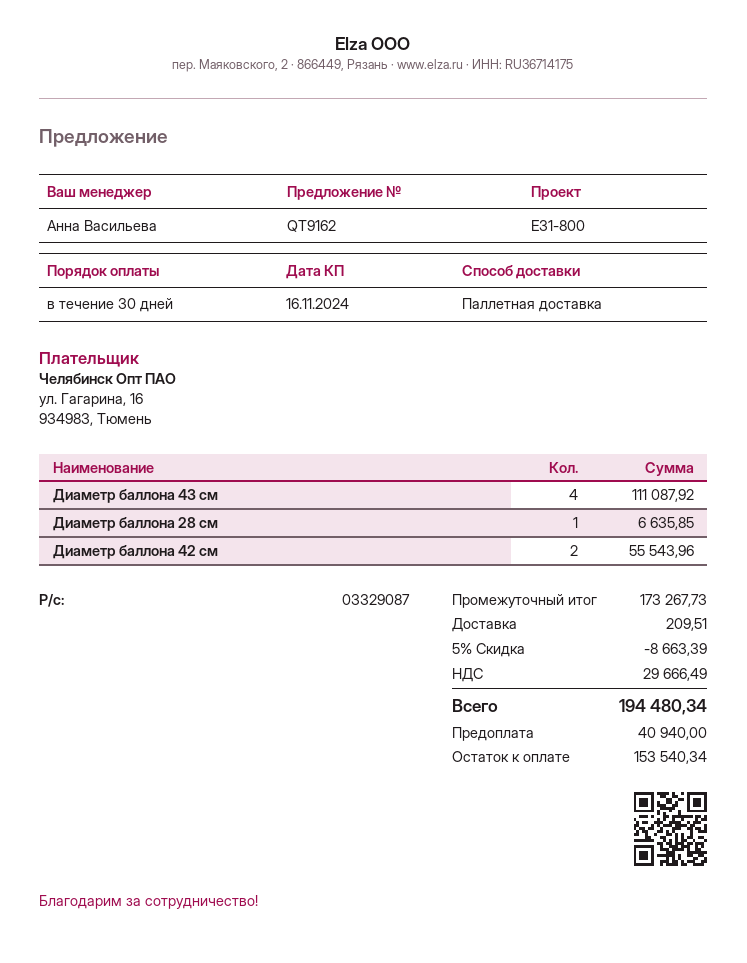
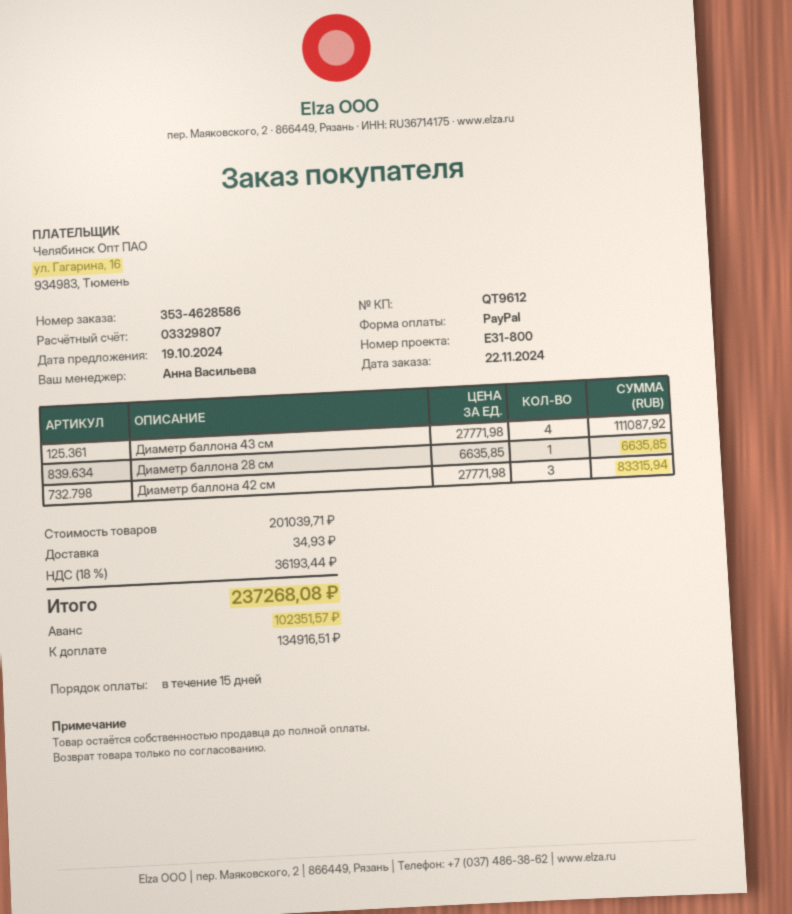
quote number: QT9162 -> QT9612
quote date: 2024-11-16 -> 2024-10-19
payment terms: 30 days -> 15 days
bank account: 03329087 -> 03329807
Диаметр баллона 42 см: 2 for 55543.96 -> 3 for 83315.94
subtotal: 173267.73 -> 201039.71
discount: 5% = 8663.39 -> none
shipping: 209.51 -> 34.93
tax: 29666.49 -> 36193.44
total: 194480.34 -> 237268.08
deposit: 40940.00 -> 102351.57
balance: 153540.34 -> 134916.51

